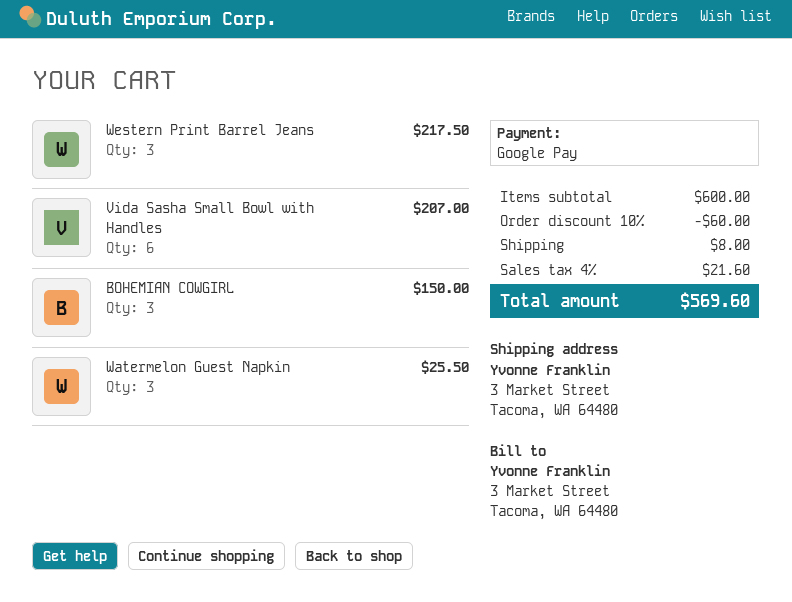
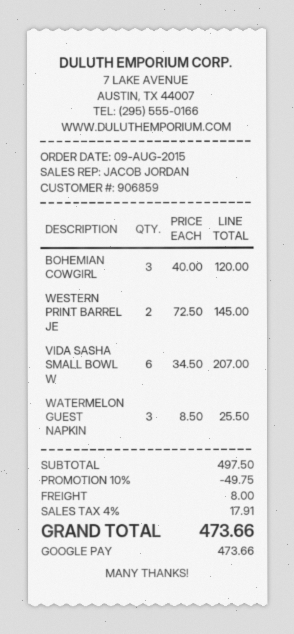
Western Print Barrel Jeans: 3 for 217.50 -> 2 for 145.00
BOHEMIAN COWGIRL: 3 for 150.00 -> 3 for 120.00
subtotal: 600.00 -> 497.50
discount: 10% = 60.00 -> 10% = 49.75
tax: 4% = 21.60 -> 4% = 17.91
total: 569.60 -> 473.66

